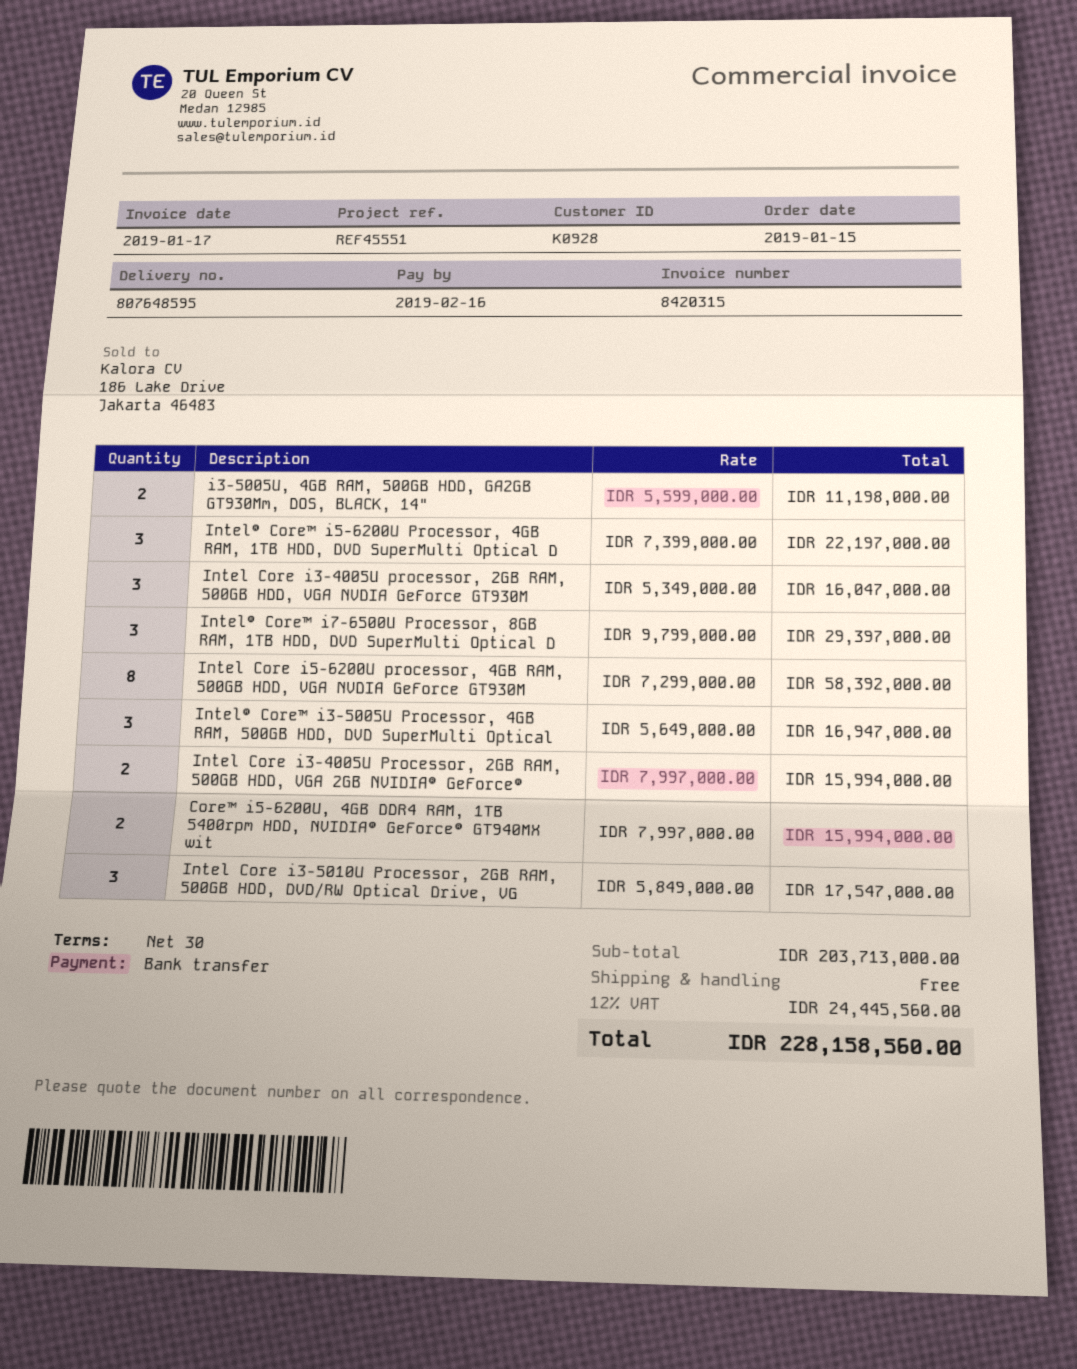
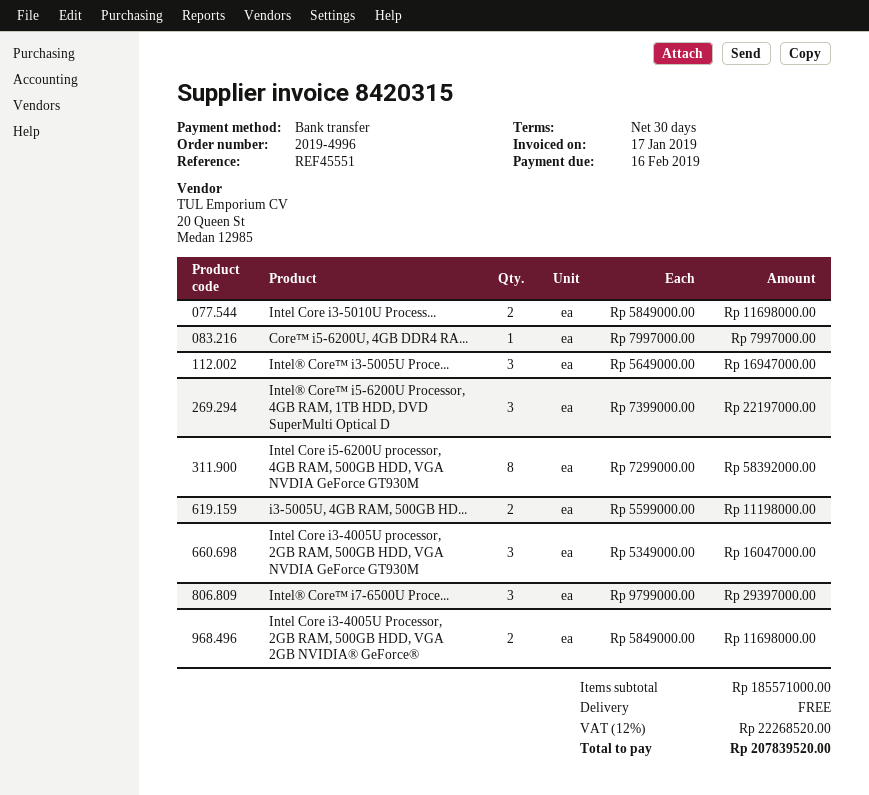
Intel Core i3-4005U Processor, 2GB RAM, 500GB HDD, VGA 2GB NVIDIA® GeForce®: 2 x 7997000.00 = 15994000.00 -> 2 x 5849000.00 = 11698000.00
Core™ i5-6200U, 4GB DDR4 RAM, 1TB 5400rpm HDD, NVIDIA® GeForce® GT940MX wit: 2 x 7997000.00 = 15994000.00 -> 1 x 7997000.00 = 7997000.00
Intel Core i3-5010U Processor, 2GB RAM, 500GB HDD, DVD/RW Optical Drive, VG: 3 x 5849000.00 = 17547000.00 -> 2 x 5849000.00 = 11698000.00
subtotal: 203713000.00 -> 185571000.00
tax: 12% = 24445560.00 -> 12% = 22268520.00
total: 228158560.00 -> 207839520.00

